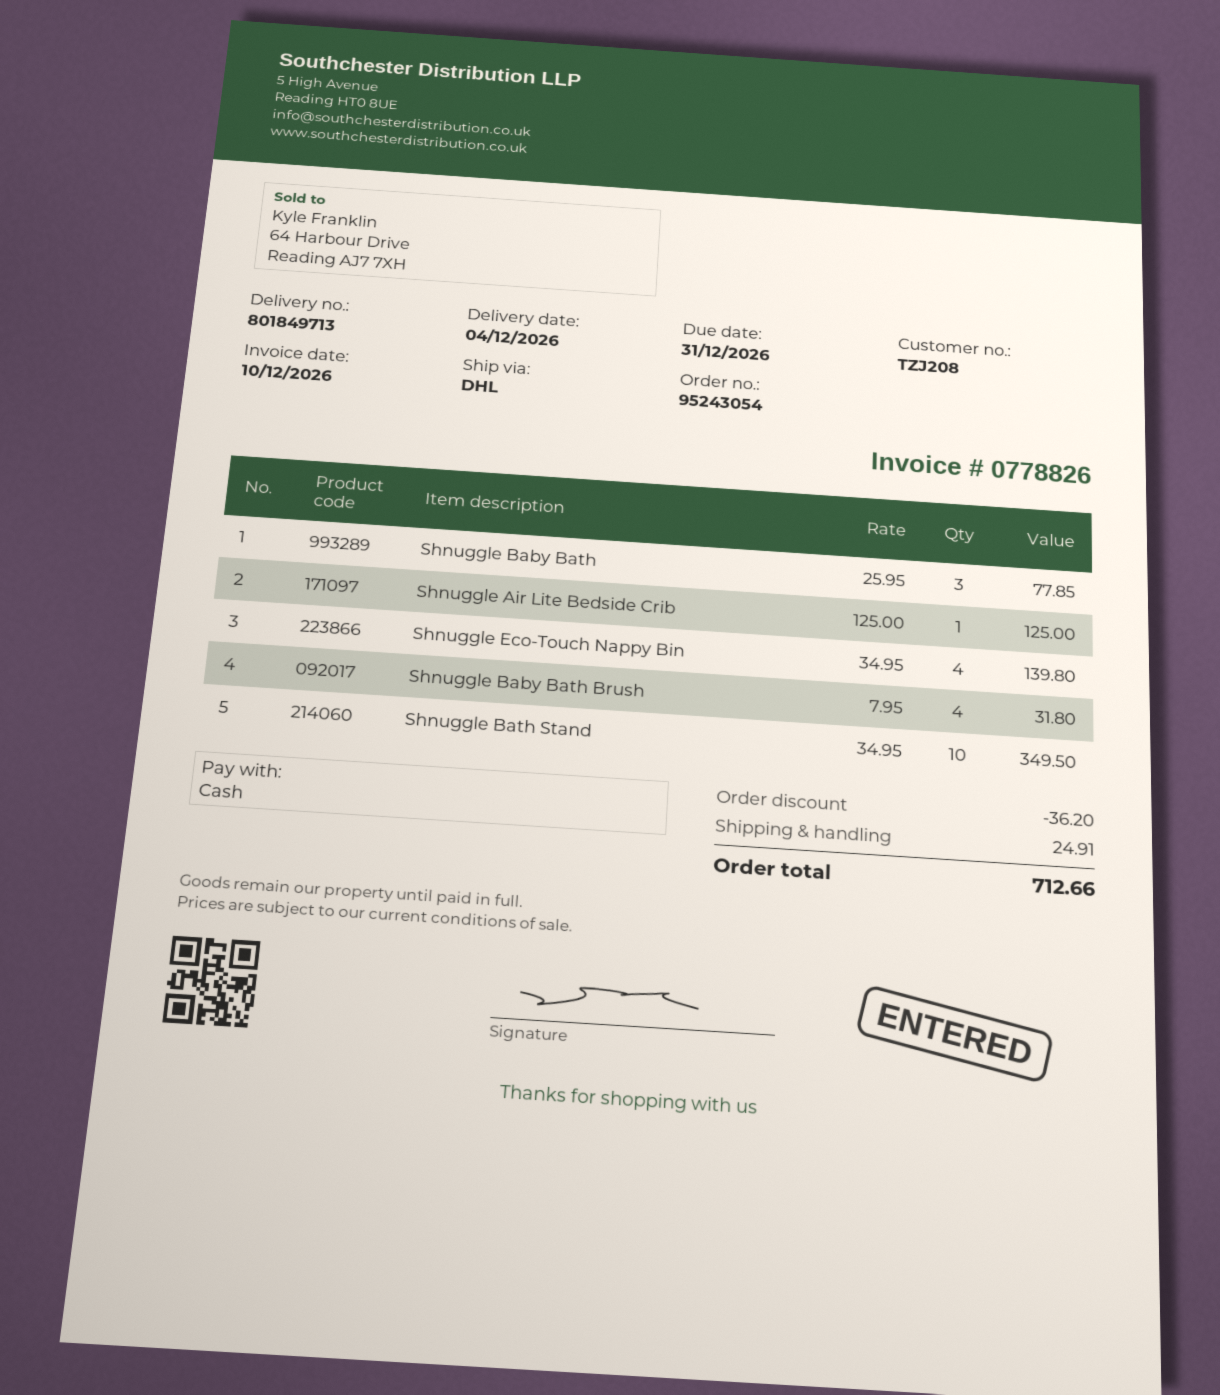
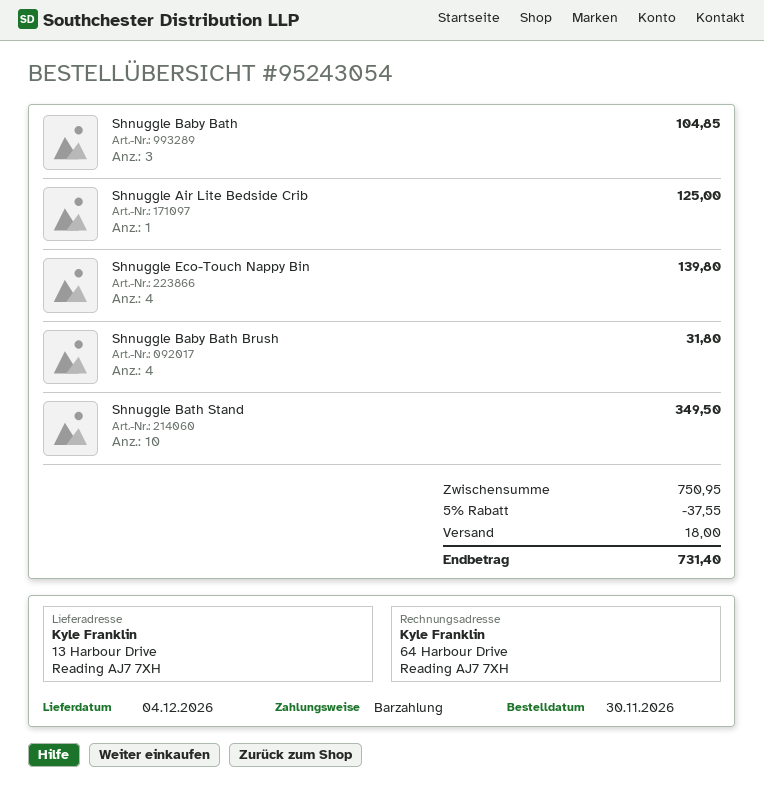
Shnuggle Baby Bath: 3 for 77.85 -> 3 for 104.85
discount: 36.20 -> 37.55
shipping: 24.91 -> 18.00
total: 712.66 -> 731.40

